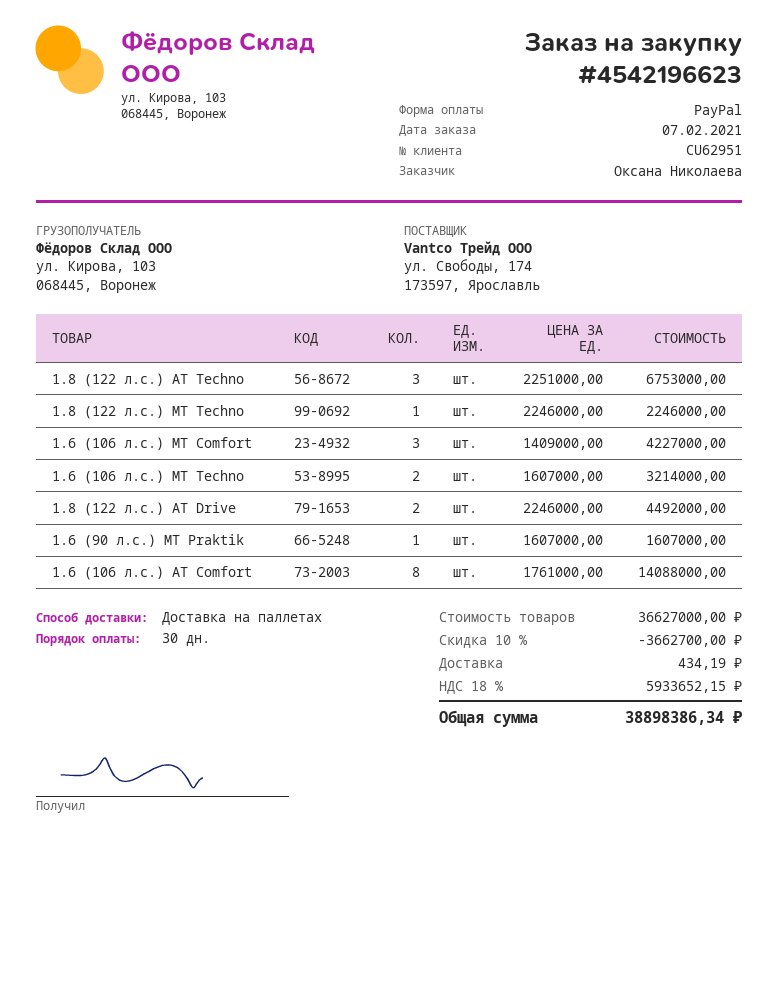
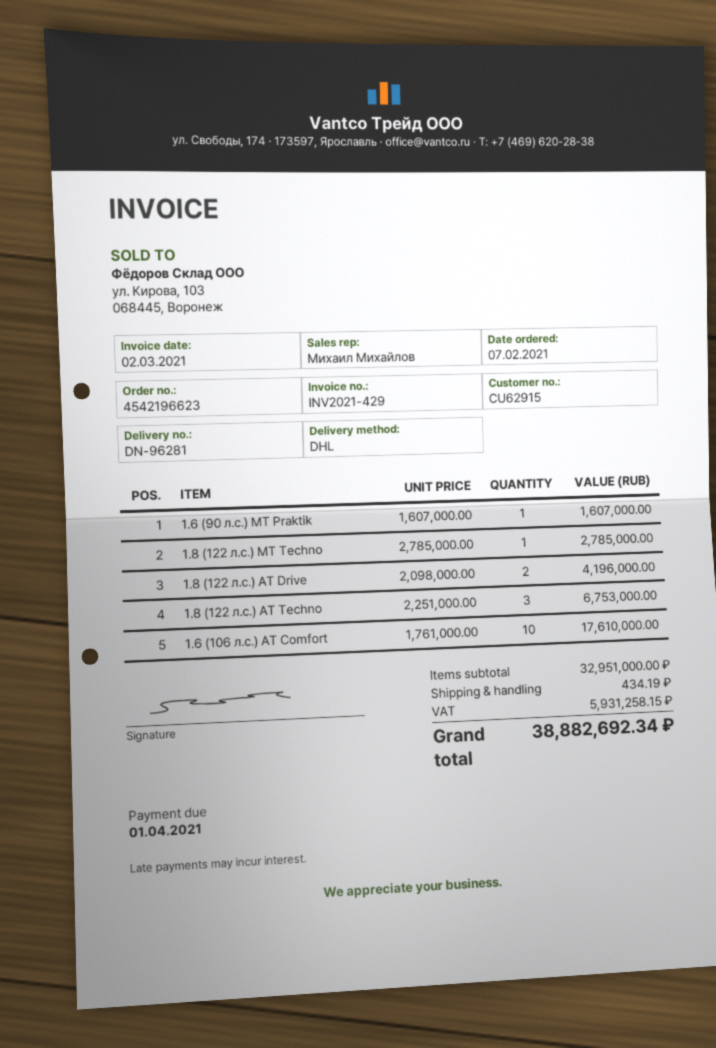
customer number: CU62951 -> CU62915
shipping method: pallet freight -> DHL
1.8 (122 л.с.) MT Techno: 1 x 2246000.00 = 2246000.00 -> 1 x 2785000.00 = 2785000.00
1.6 (106 л.с.) MT Comfort: 3 x 1409000.00 = 4227000.00 -> none
1.6 (106 л.с.) MT Techno: 2 x 1607000.00 = 3214000.00 -> none
1.8 (122 л.с.) AT Drive: 2 x 2246000.00 = 4492000.00 -> 2 x 2098000.00 = 4196000.00
1.6 (106 л.с.) AT Comfort: 8 x 1761000.00 = 14088000.00 -> 10 x 1761000.00 = 17610000.00
subtotal: 36627000.00 -> 32951000.00
discount: 10% = 3662700.00 -> none
tax: 5933652.15 -> 5931258.15
total: 38898386.34 -> 38882692.34

